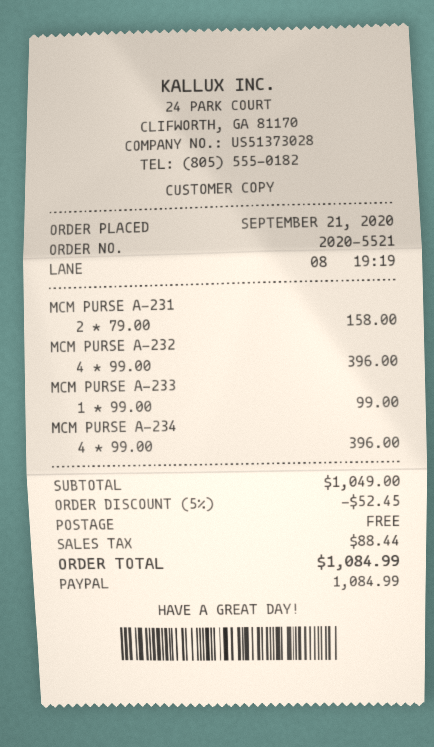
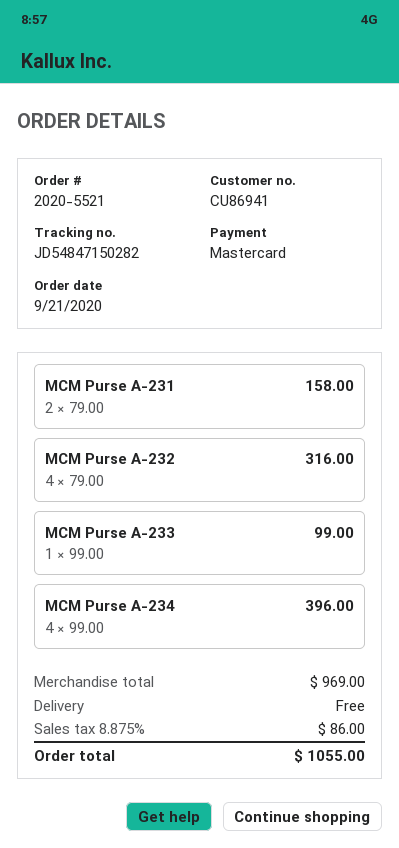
payment method: PayPal -> Mastercard
MCM PURSE A-232: 4 x 99.00 = 396.00 -> 4 x 79.00 = 316.00
subtotal: 1049.00 -> 969.00
discount: 5% = 52.45 -> none
tax: 88.44 -> 86.00
total: 1084.99 -> 1055.00

